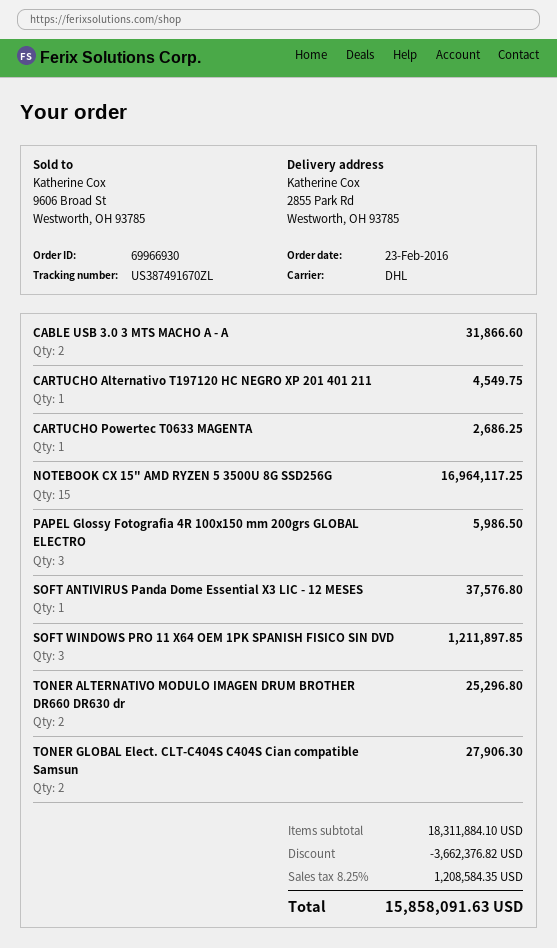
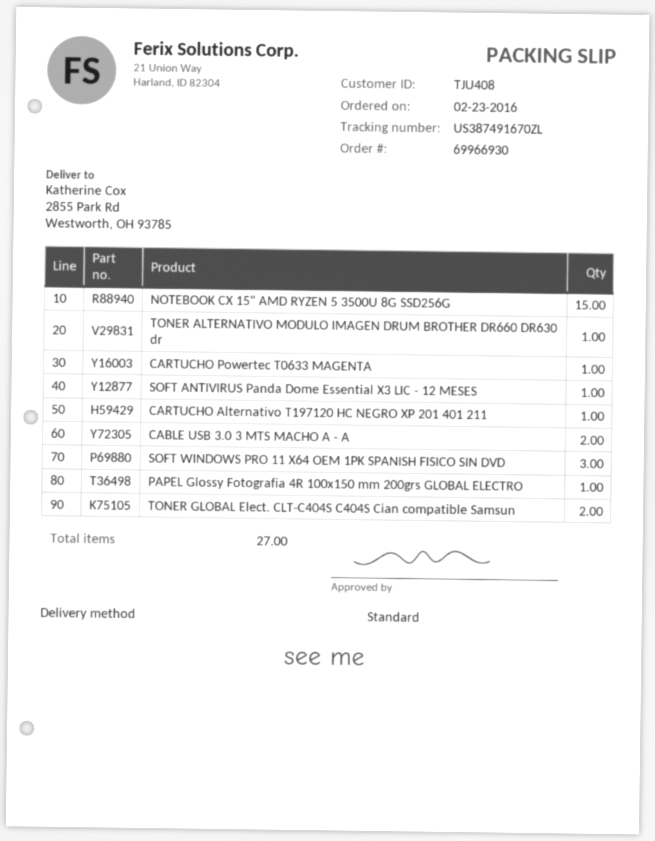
shipping method: DHL -> standard
PAPEL Glossy Fotografia 4R 100x150 mm 200grs GLOBAL ELECTRO: 3 -> 1
TONER ALTERNATIVO MODULO IMAGEN DRUM BROTHER DR660 DR630 dr: 2 -> 1

